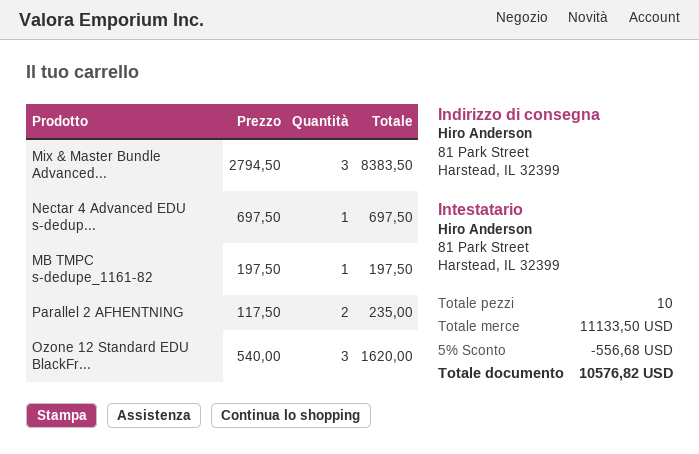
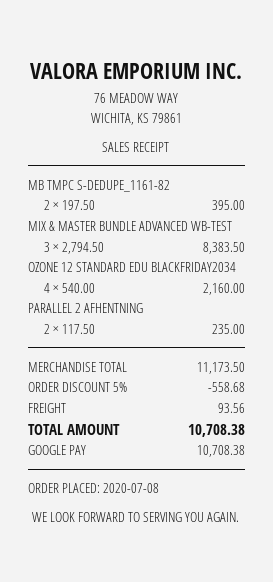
Nectar 4 Advanced EDU s-dedup...: 1 x 697.50 = 697.50 -> none
MB TMPC s-dedupe_1161-82: 1 x 197.50 = 197.50 -> 2 x 197.50 = 395.00
Ozone 12 Standard EDU BlackFr...: 3 x 540.00 = 1620.00 -> 4 x 540.00 = 2160.00
subtotal: 11133.50 -> 11173.50
discount: 5% = 556.68 -> 5% = 558.68
shipping: none -> 93.56
total: 10576.82 -> 10708.38

